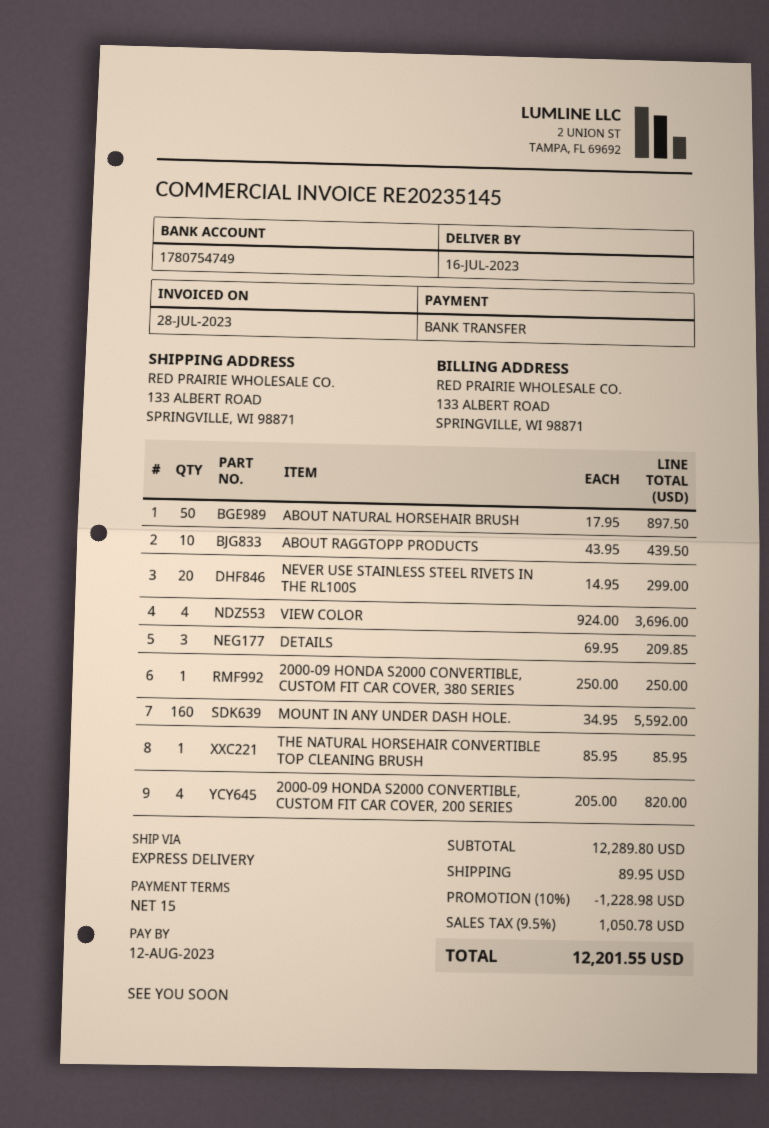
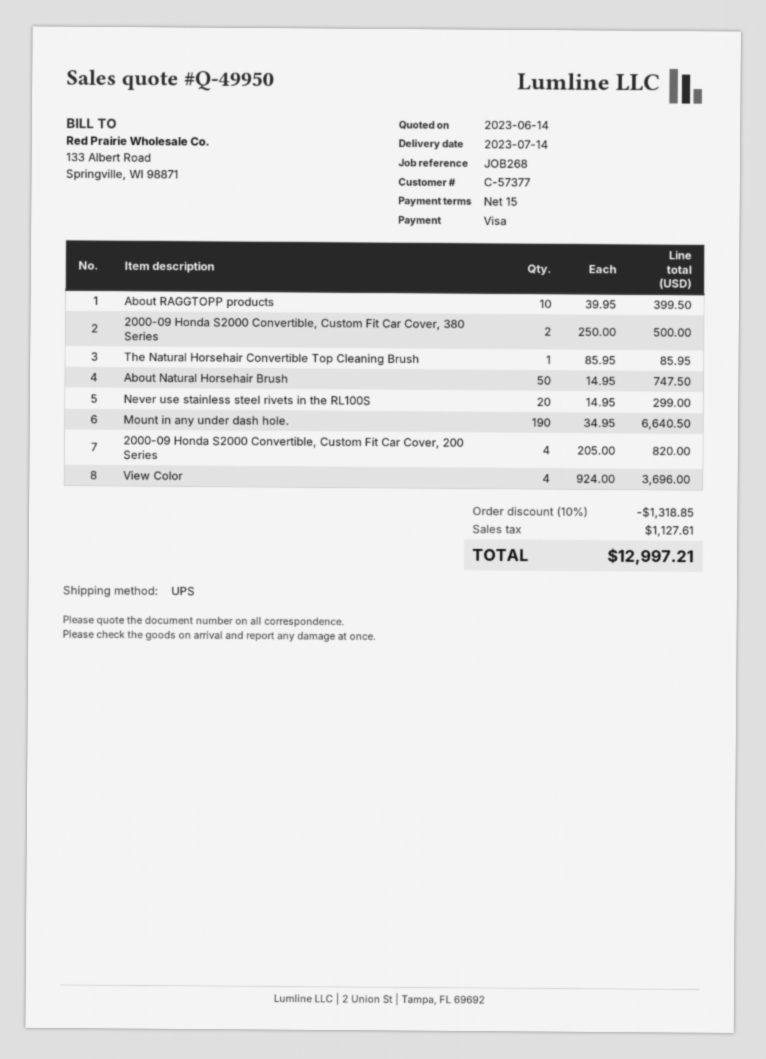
delivery date: 2023-07-16 -> 2023-07-14
payment method: bank transfer -> Visa
shipping method: express -> UPS
ABOUT NATURAL HORSEHAIR BRUSH: 50 x 17.95 = 897.50 -> 50 x 14.95 = 747.50
ABOUT RAGGTOPP PRODUCTS: 10 x 43.95 = 439.50 -> 10 x 39.95 = 399.50
DETAILS: 3 x 69.95 = 209.85 -> none
2000-09 HONDA S2000 CONVERTIBLE, CUSTOM FIT CAR COVER, 380 SERIES: 1 x 250.00 = 250.00 -> 2 x 250.00 = 500.00
MOUNT IN ANY UNDER DASH HOLE.: 160 x 34.95 = 5592.00 -> 190 x 34.95 = 6640.50
discount: 10% = 1228.98 -> 10% = 1318.85
shipping: 89.95 -> none
tax: 1050.78 -> 1127.61
total: 12201.55 -> 12997.21

